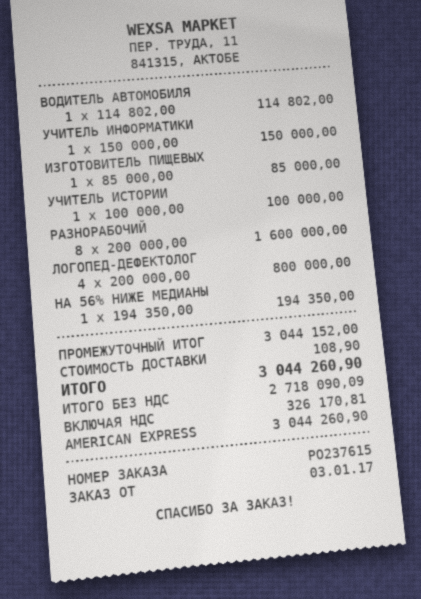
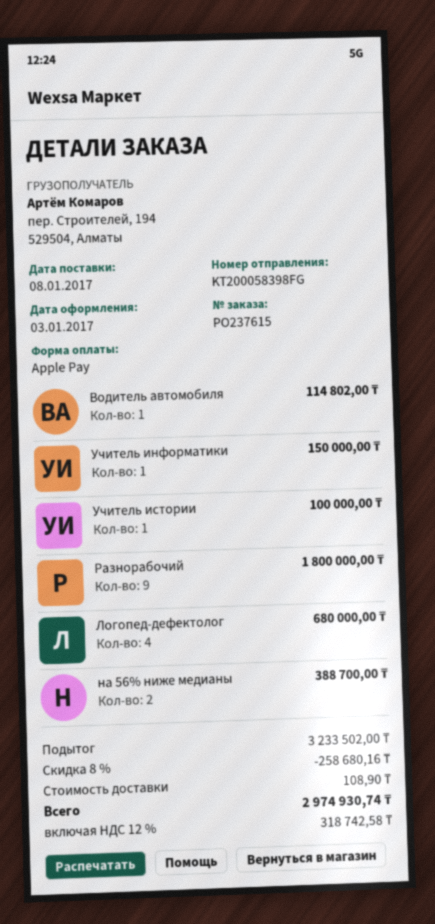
payment method: American Express -> Apple Pay
ИЗГОТОВИТЕЛЬ ПИЩЕВЫХ: 1 for 85000.00 -> none
РАЗНОРАБОЧИЙ: 8 for 1600000.00 -> 9 for 1800000.00
ЛОГОПЕД-ДЕФЕКТОЛОГ: 4 for 800000.00 -> 4 for 680000.00
НА 56% НИЖЕ МЕДИАНЫ: 1 for 194350.00 -> 2 for 388700.00
subtotal: 3044152.00 -> 3233502.00
discount: none -> 8% = 258680.16
tax: 326170.81 -> 318742.58
total: 3044260.90 -> 2974930.74

